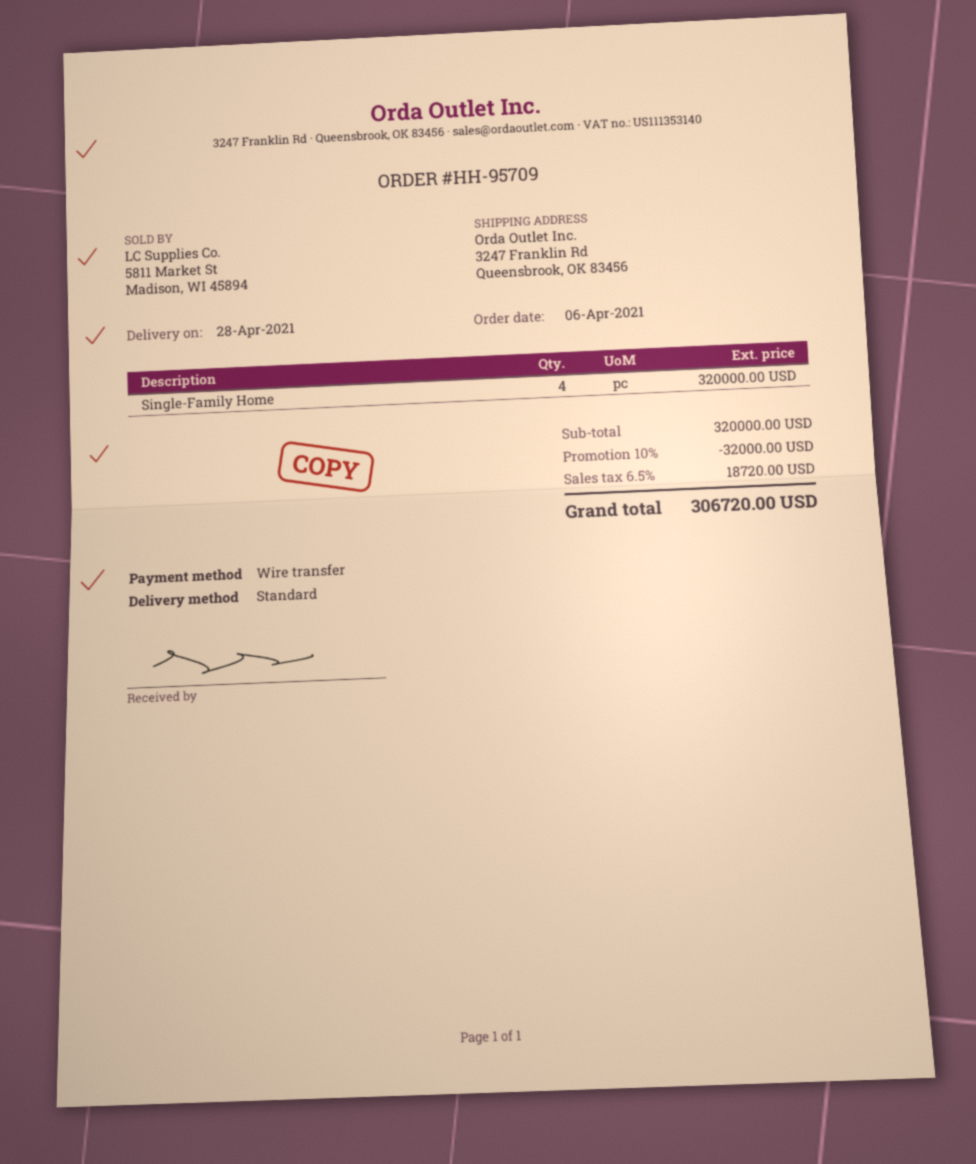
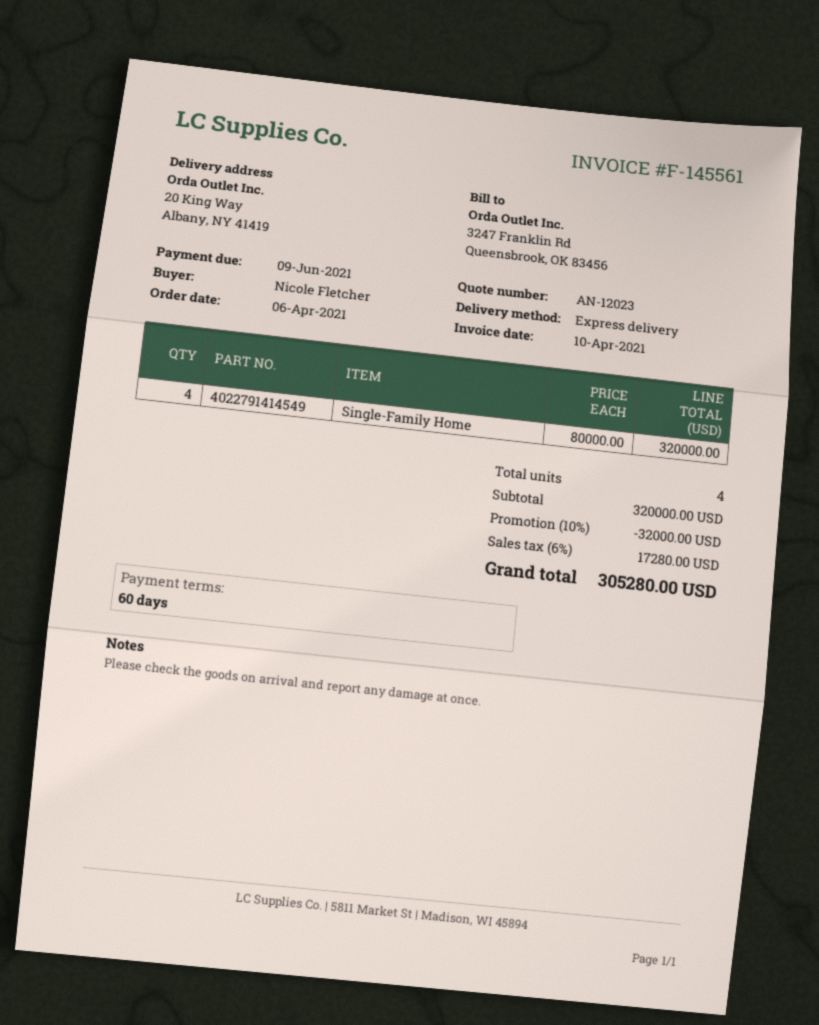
shipping method: standard -> express
ship to: 3247 Franklin Rd, Queensbrook, OK 83456 -> 20 King Way, Albany, NY 41419
tax: 6.5% = 18720.00 -> 6% = 17280.00
total: 306720.00 -> 305280.00

